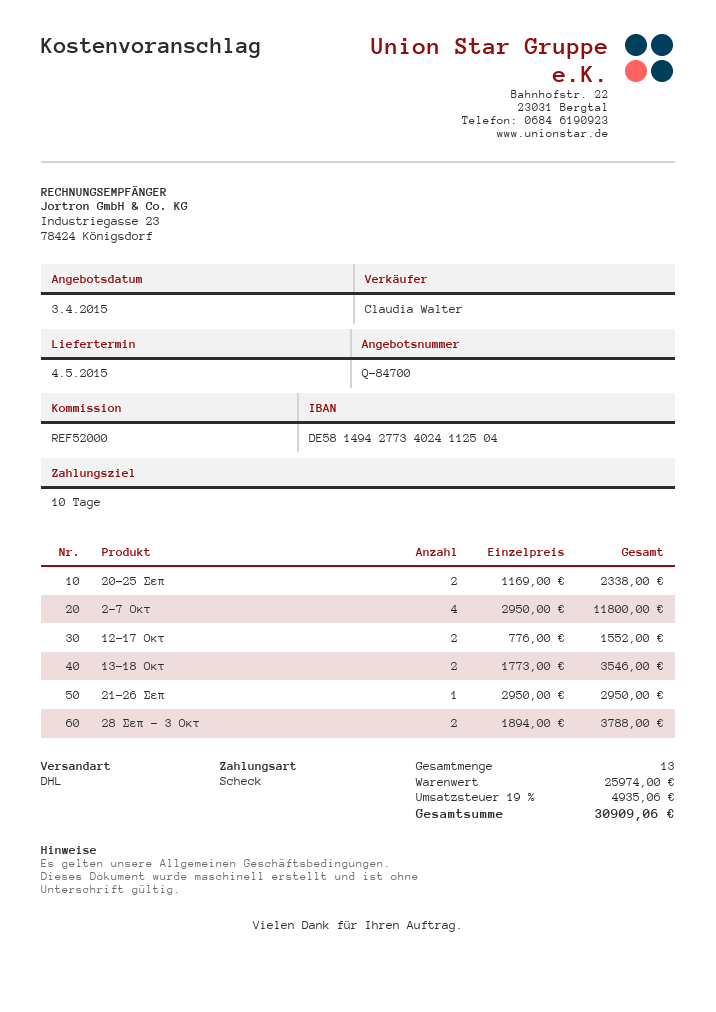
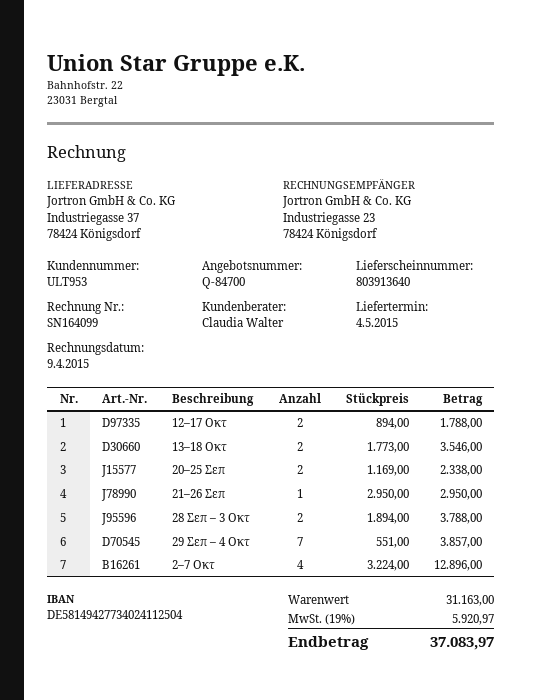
2–7 Οκτ: 4 x 2950.00 = 11800.00 -> 4 x 3224.00 = 12896.00
12–17 Οκτ: 2 x 776.00 = 1552.00 -> 2 x 894.00 = 1788.00
29 Σεπ – 4 Οκτ: none -> 7 x 551.00 = 3857.00
subtotal: 25974.00 -> 31163.00
tax: 19% = 4935.06 -> 19% = 5920.97
total: 30909.06 -> 37083.97

